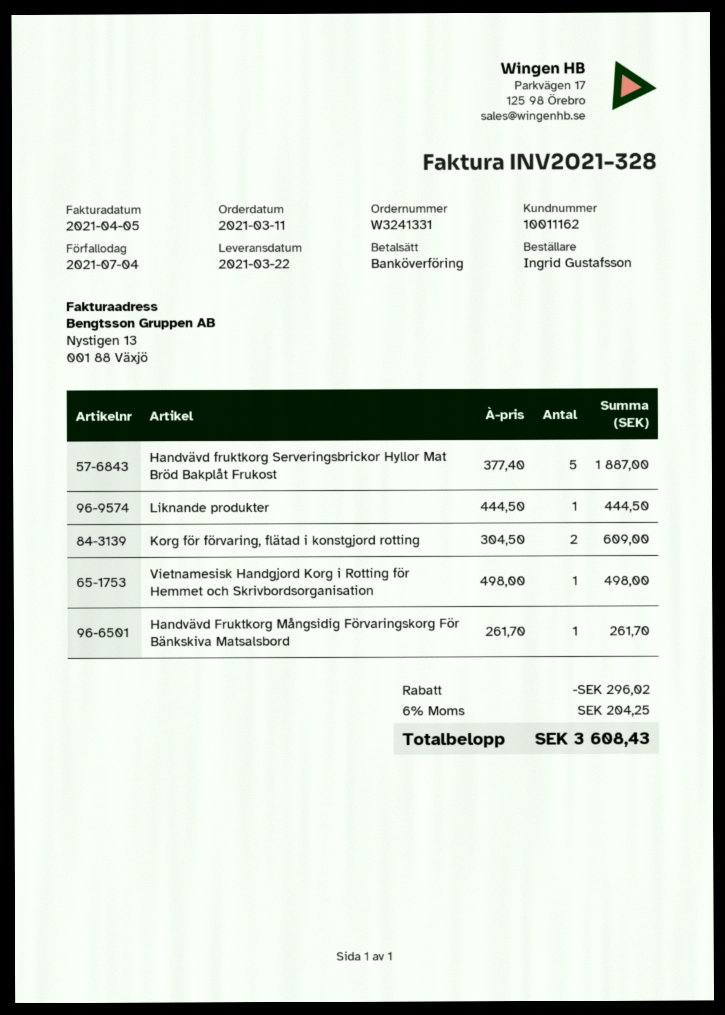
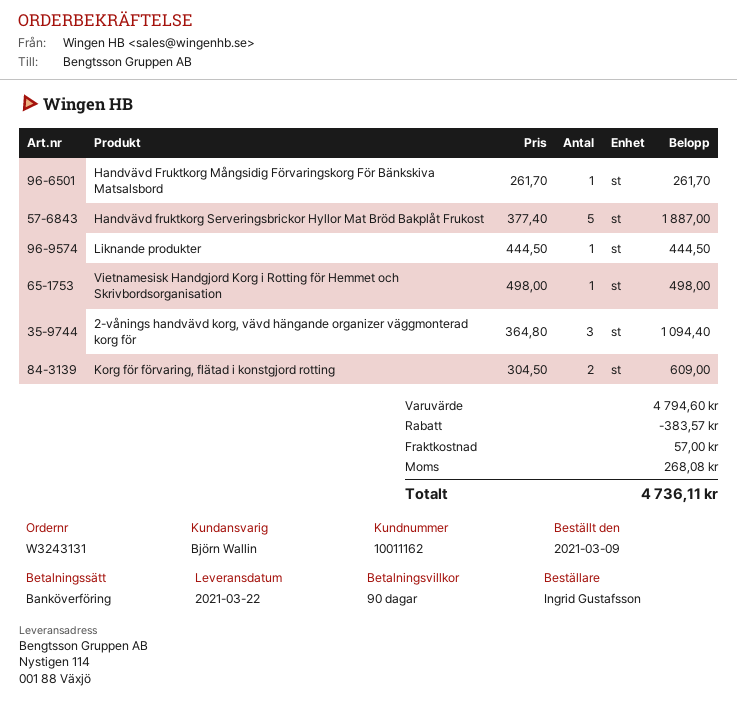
order number: W3241331 -> W3243131
order date: 2021-03-11 -> 2021-03-09
2-vånings handvävd korg, vävd hängande organizer väggmonterad korg för: none -> 3 x 364.80 = 1094.40
discount: 296.02 -> 383.57
shipping: none -> 57.00
tax: 204.25 -> 268.08
total: 3608.43 -> 4736.11

